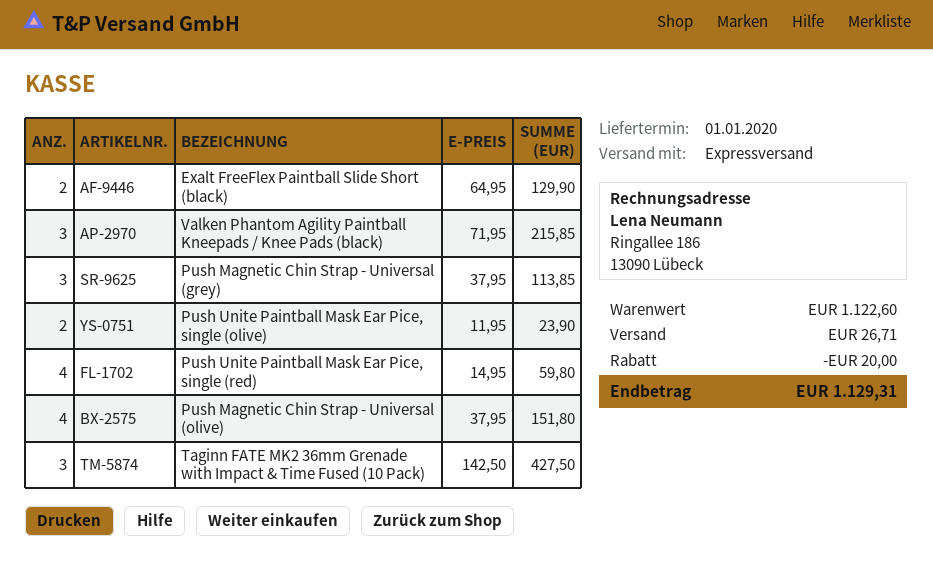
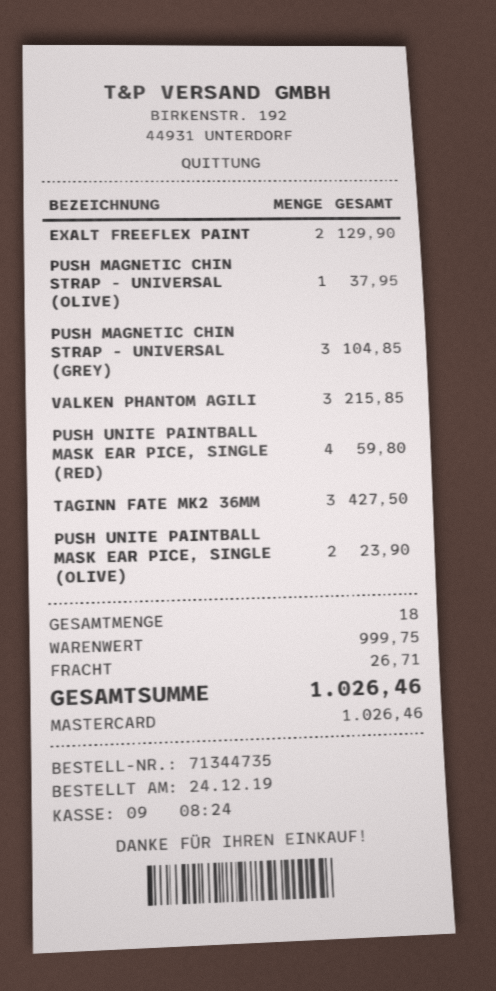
Push Magnetic Chin Strap - Universal (grey): 3 for 113.85 -> 3 for 104.85
Push Magnetic Chin Strap - Universal (olive): 4 for 151.80 -> 1 for 37.95
subtotal: 1122.60 -> 999.75
discount: 20.00 -> none
total: 1129.31 -> 1026.46

